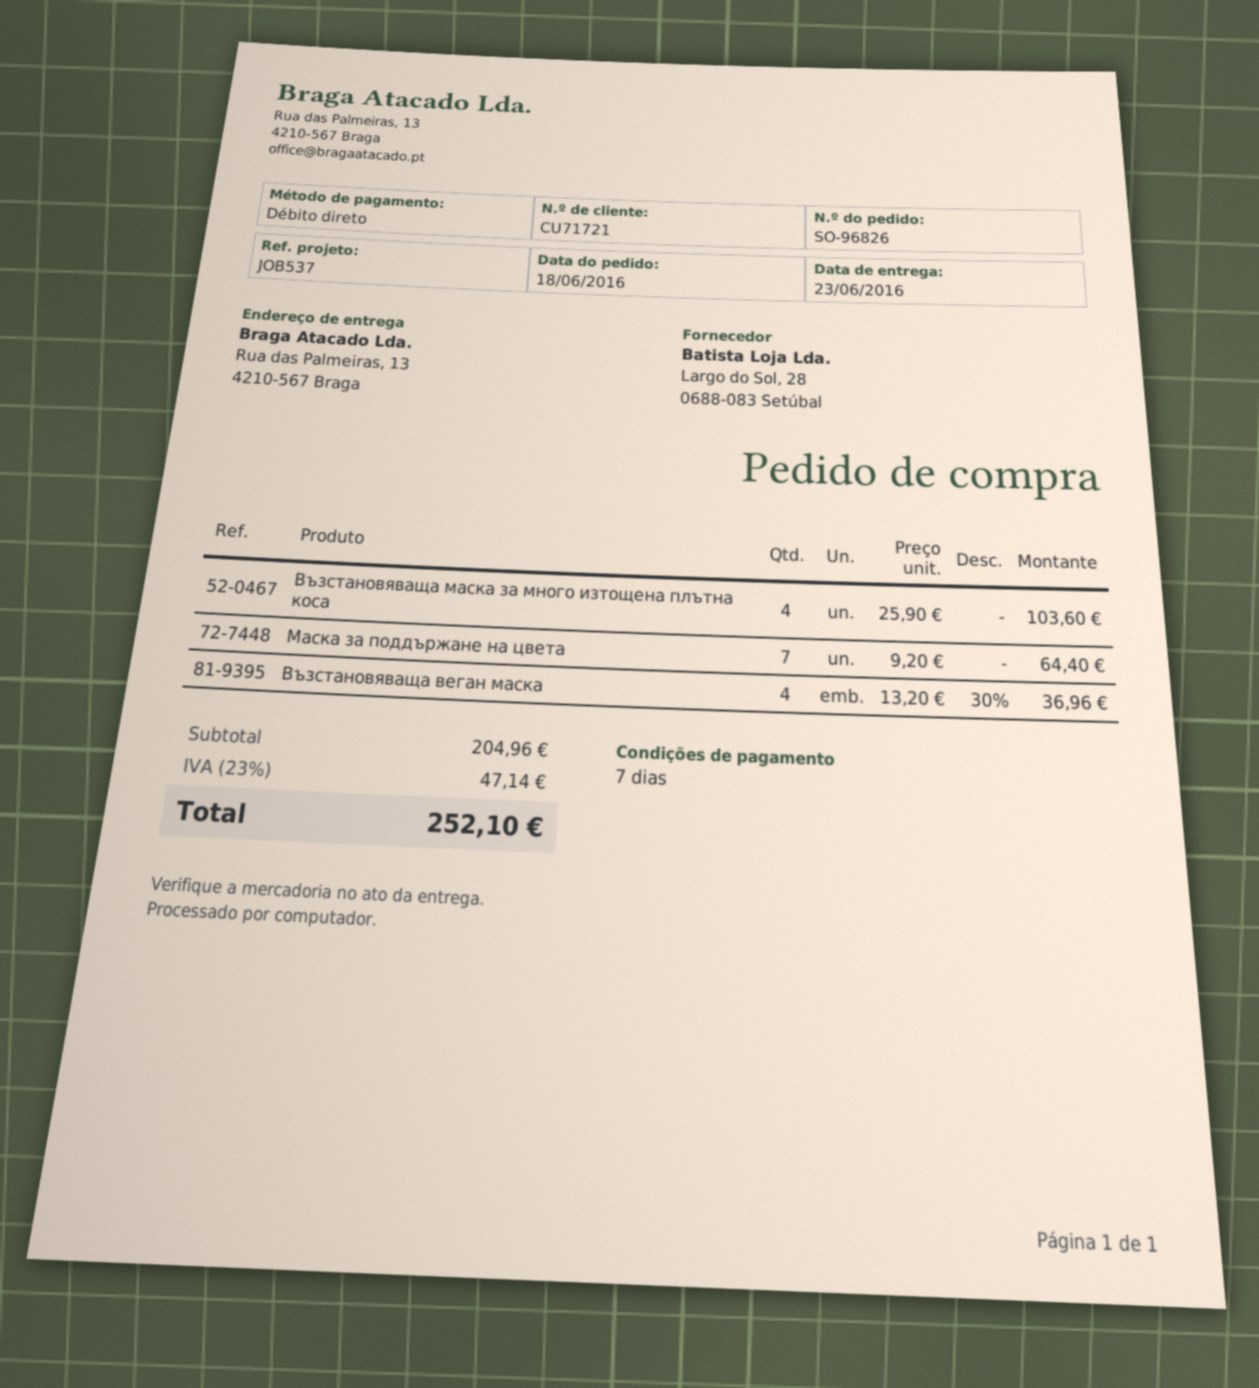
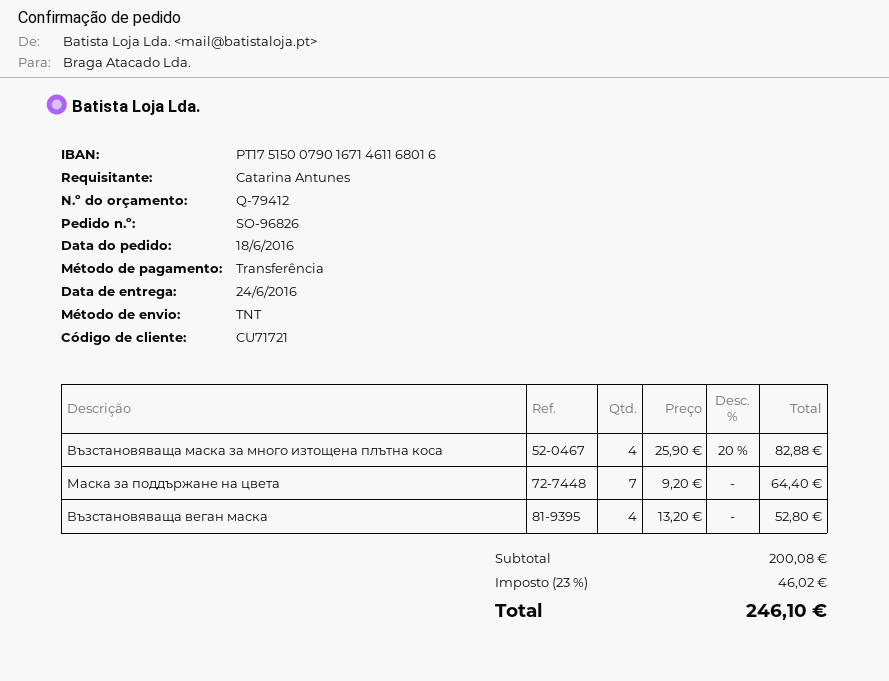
delivery date: 2016-06-23 -> 2016-06-24
payment method: direct debit -> bank transfer
Възстановяваща маска за много изтощена плътна коса: 4 x 25.90 = 103.60 -> 4 x 25.90 - 20% = 82.88
Възстановяваща веган маска: 4 x 13.20 - 30% = 36.96 -> 4 x 13.20 = 52.80
subtotal: 204.96 -> 200.08
tax: 23% = 47.14 -> 23% = 46.02
total: 252.10 -> 246.10

